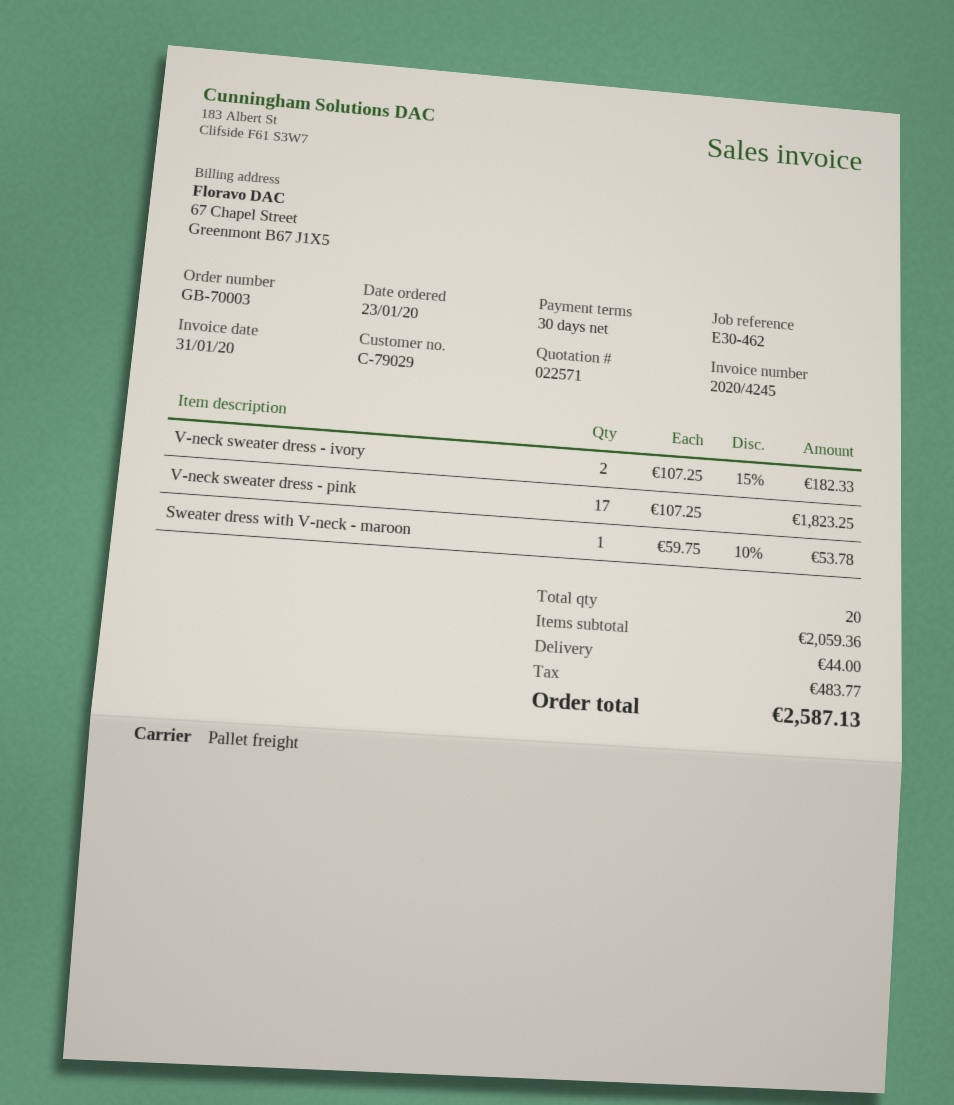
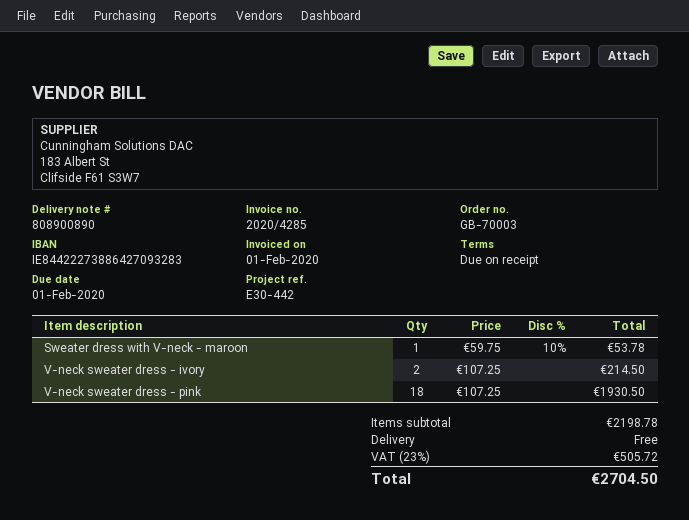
invoice number: 2020/4245 -> 2020/4285
invoice date: 2020-01-31 -> 2020-02-01
payment terms: 30 days -> on receipt
reference: E30-462 -> E30-442
V-neck sweater dress - ivory: 2 x 107.25 - 15% = 182.33 -> 2 x 107.25 = 214.50
V-neck sweater dress - pink: 17 x 107.25 = 1823.25 -> 18 x 107.25 = 1930.50
subtotal: 2059.36 -> 2198.78
shipping: 44.00 -> 0.00
tax: 483.77 -> 505.72
total: 2587.13 -> 2704.50

